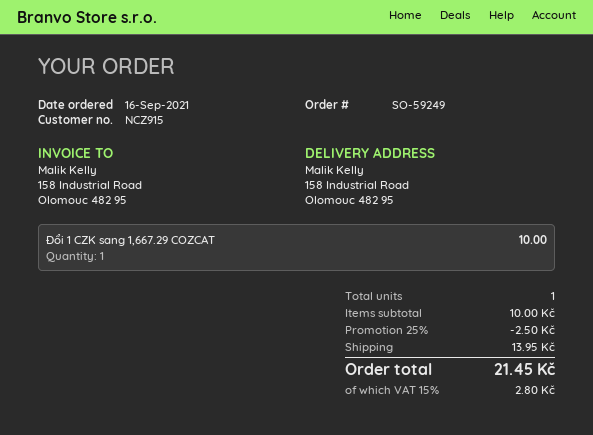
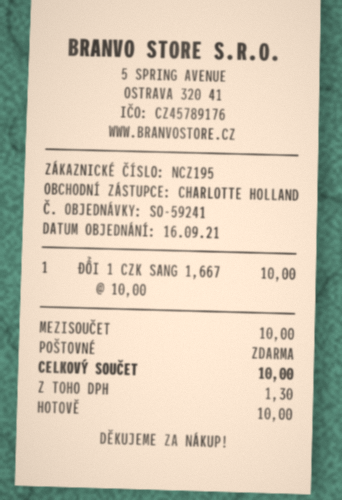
order number: SO-59249 -> SO-59241
customer number: NCZ915 -> NCZ195
discount: 25% = 2.50 -> none
shipping: 13.95 -> 0.00
tax: 2.80 -> 1.30
total: 21.45 -> 10.00

